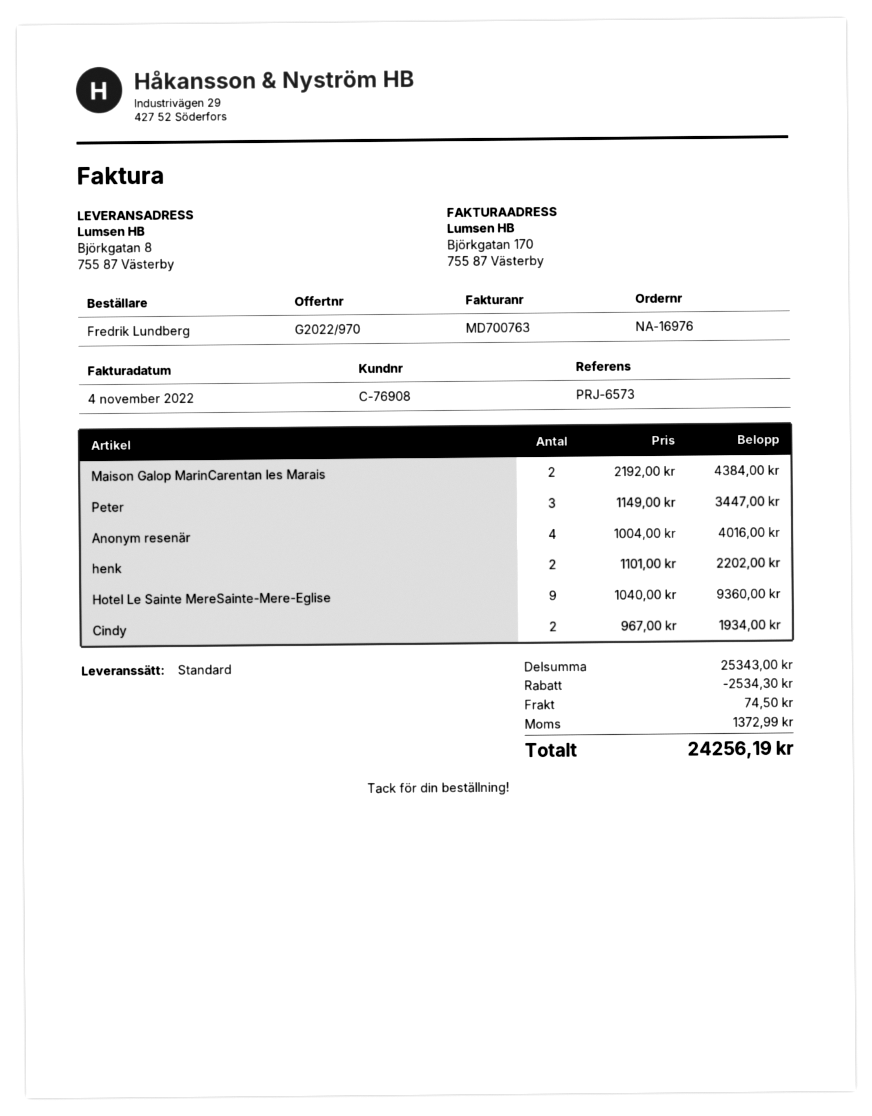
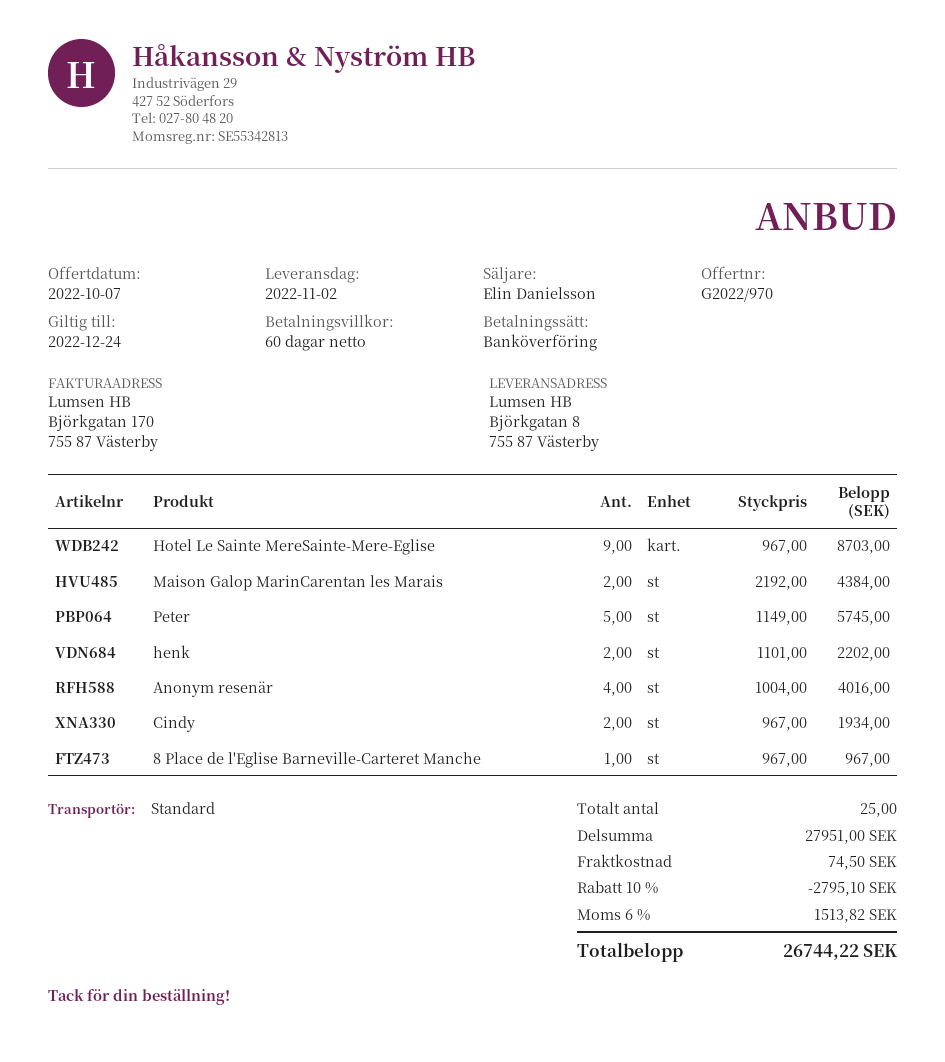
Peter: 3 x 1149.00 = 3447.00 -> 5 x 1149.00 = 5745.00
Hotel Le Sainte MereSainte-Mere-Eglise: 9 x 1040.00 = 9360.00 -> 9 x 967.00 = 8703.00
8 Place de l'Eglise Barneville-Carteret Manche: none -> 1 x 967.00 = 967.00
subtotal: 25343.00 -> 27951.00
discount: 2534.30 -> 2795.10
tax: 1372.99 -> 1513.82
total: 24256.19 -> 26744.22

